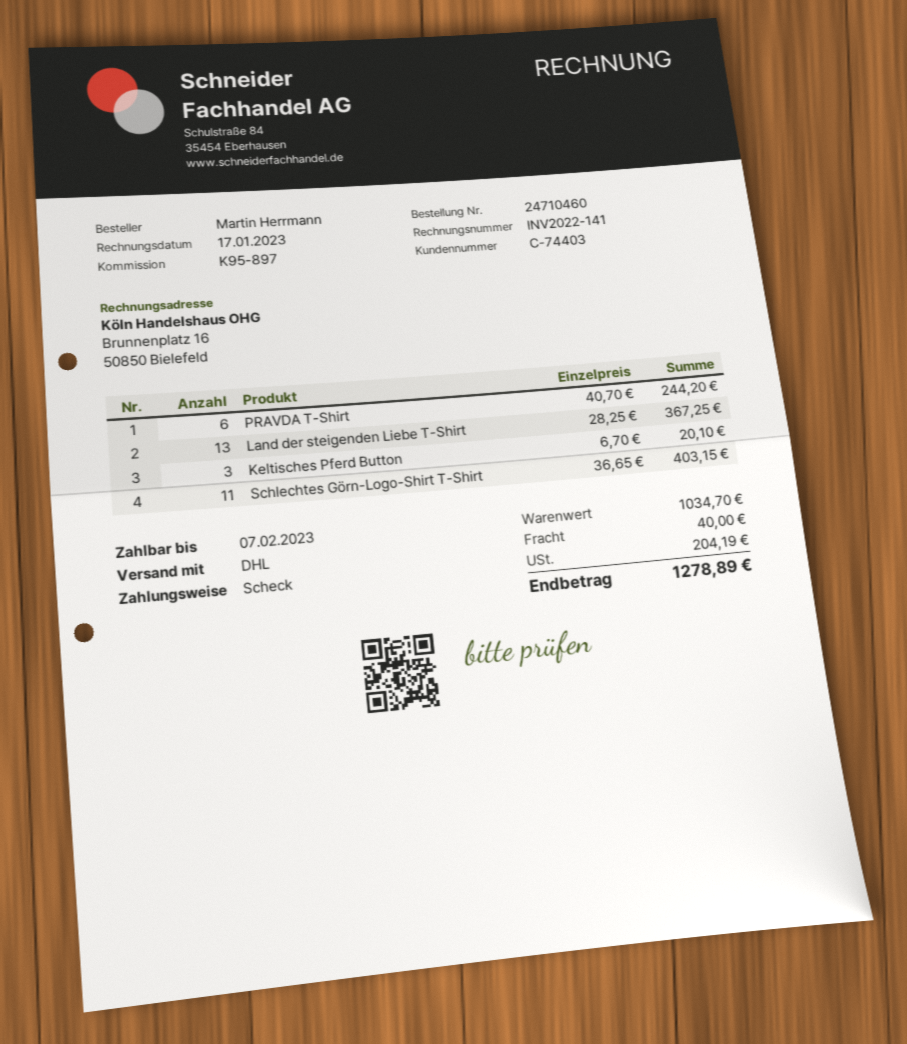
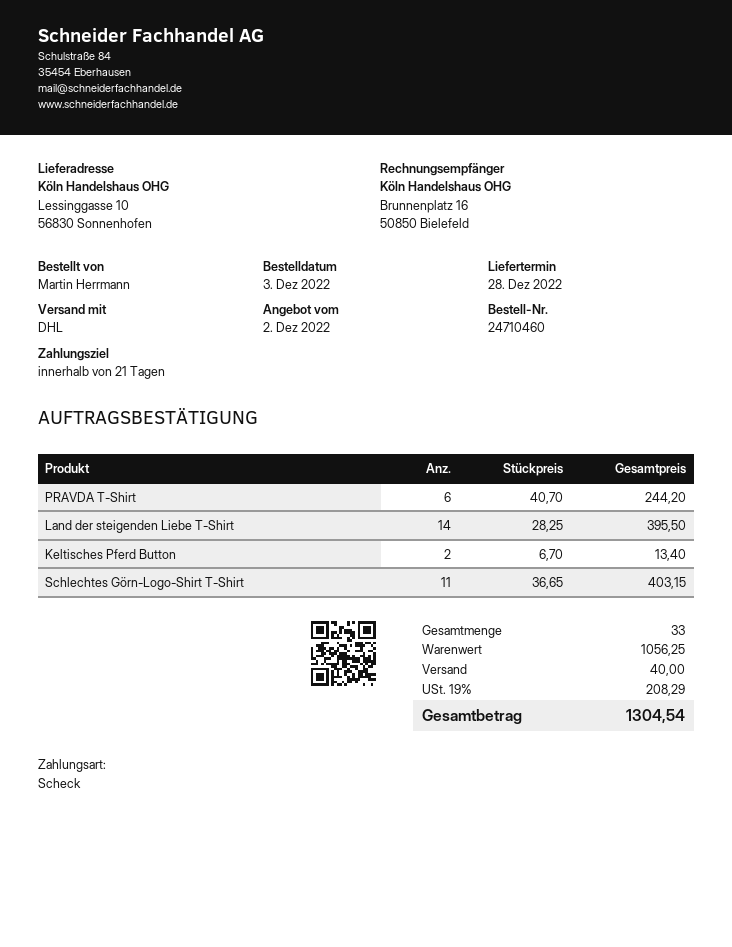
Land der steigenden Liebe T-Shirt: 13 x 28.25 = 367.25 -> 14 x 28.25 = 395.50
Keltisches Pferd Button: 3 x 6.70 = 20.10 -> 2 x 6.70 = 13.40
subtotal: 1034.70 -> 1056.25
tax: 204.19 -> 208.29
total: 1278.89 -> 1304.54

